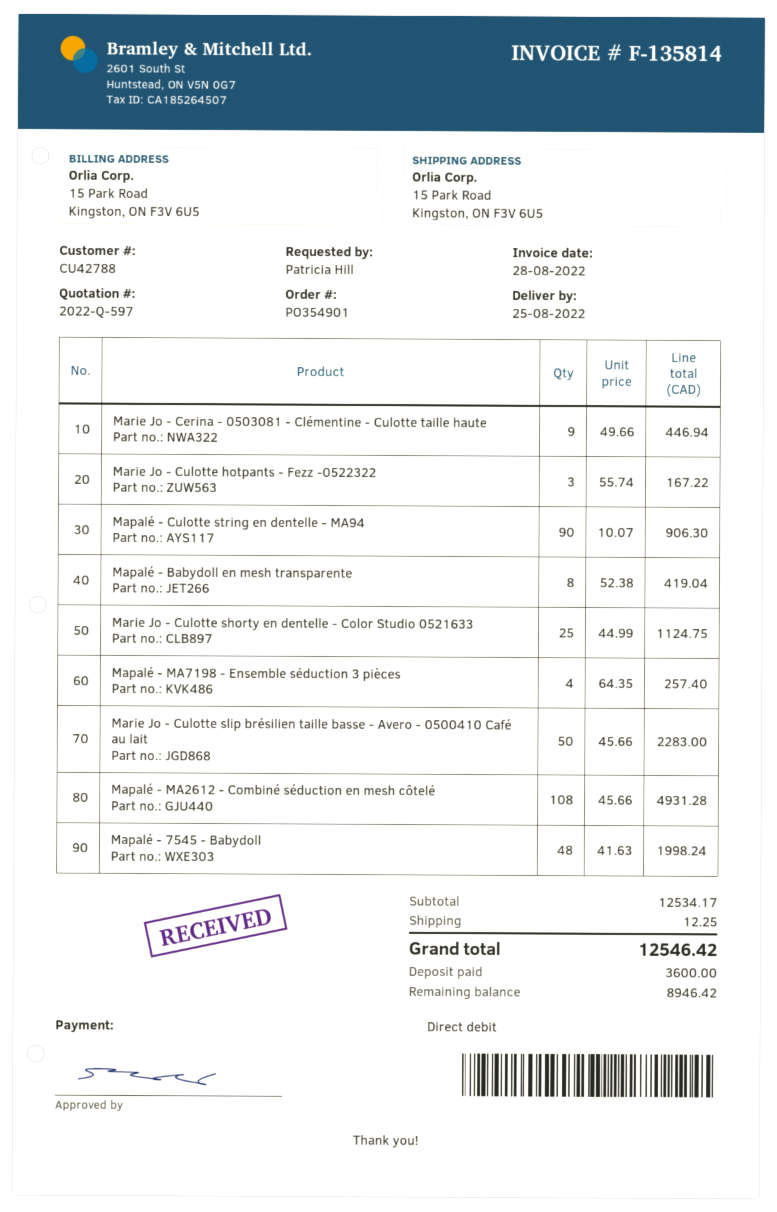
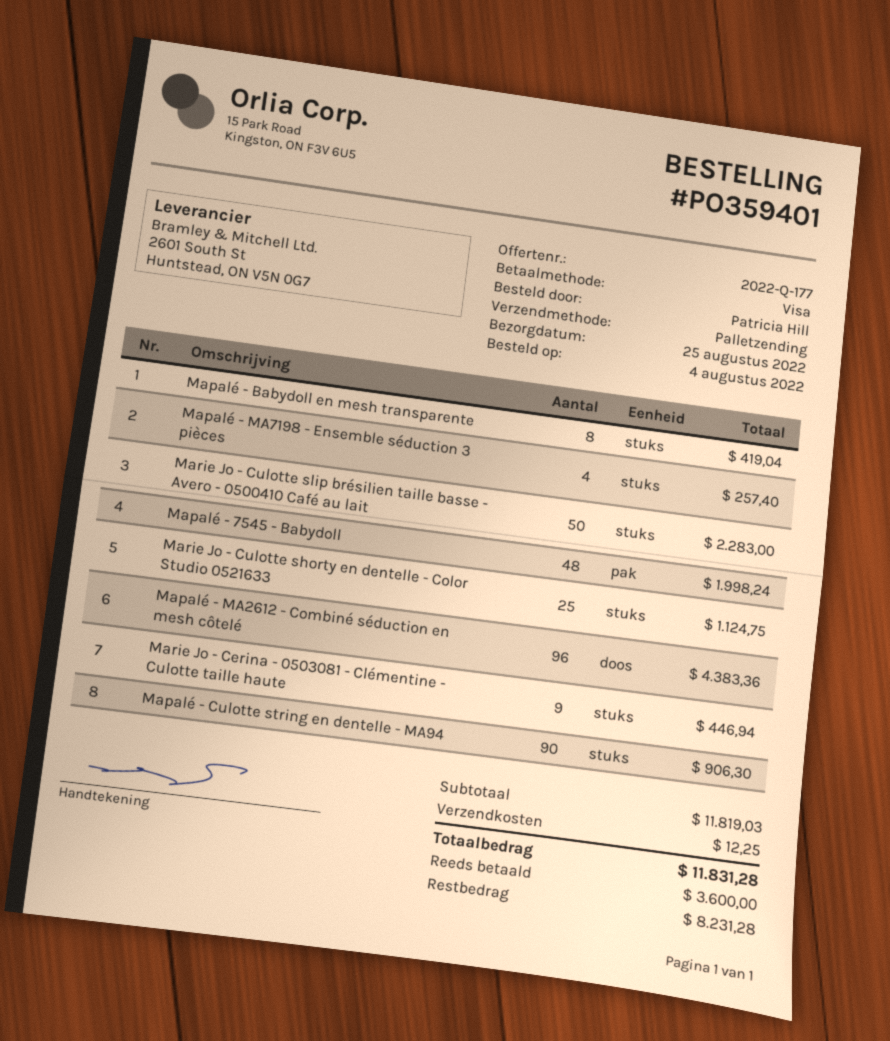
quote number: 2022-Q-597 -> 2022-Q-177
order number: PO354901 -> PO359401
payment method: direct debit -> Visa
Marie Jo - Culotte hotpants - Fezz -0522322: 3 for 167.22 -> none
Mapalé - MA2612 - Combiné séduction en mesh côtelé: 108 for 4931.28 -> 96 for 4383.36
subtotal: 12534.17 -> 11819.03
total: 12546.42 -> 11831.28
balance: 8946.42 -> 8231.28

